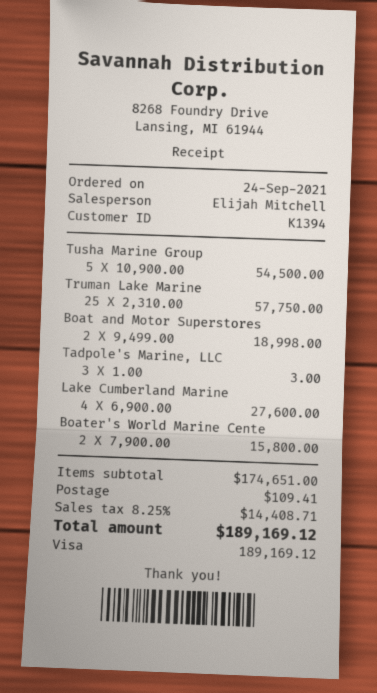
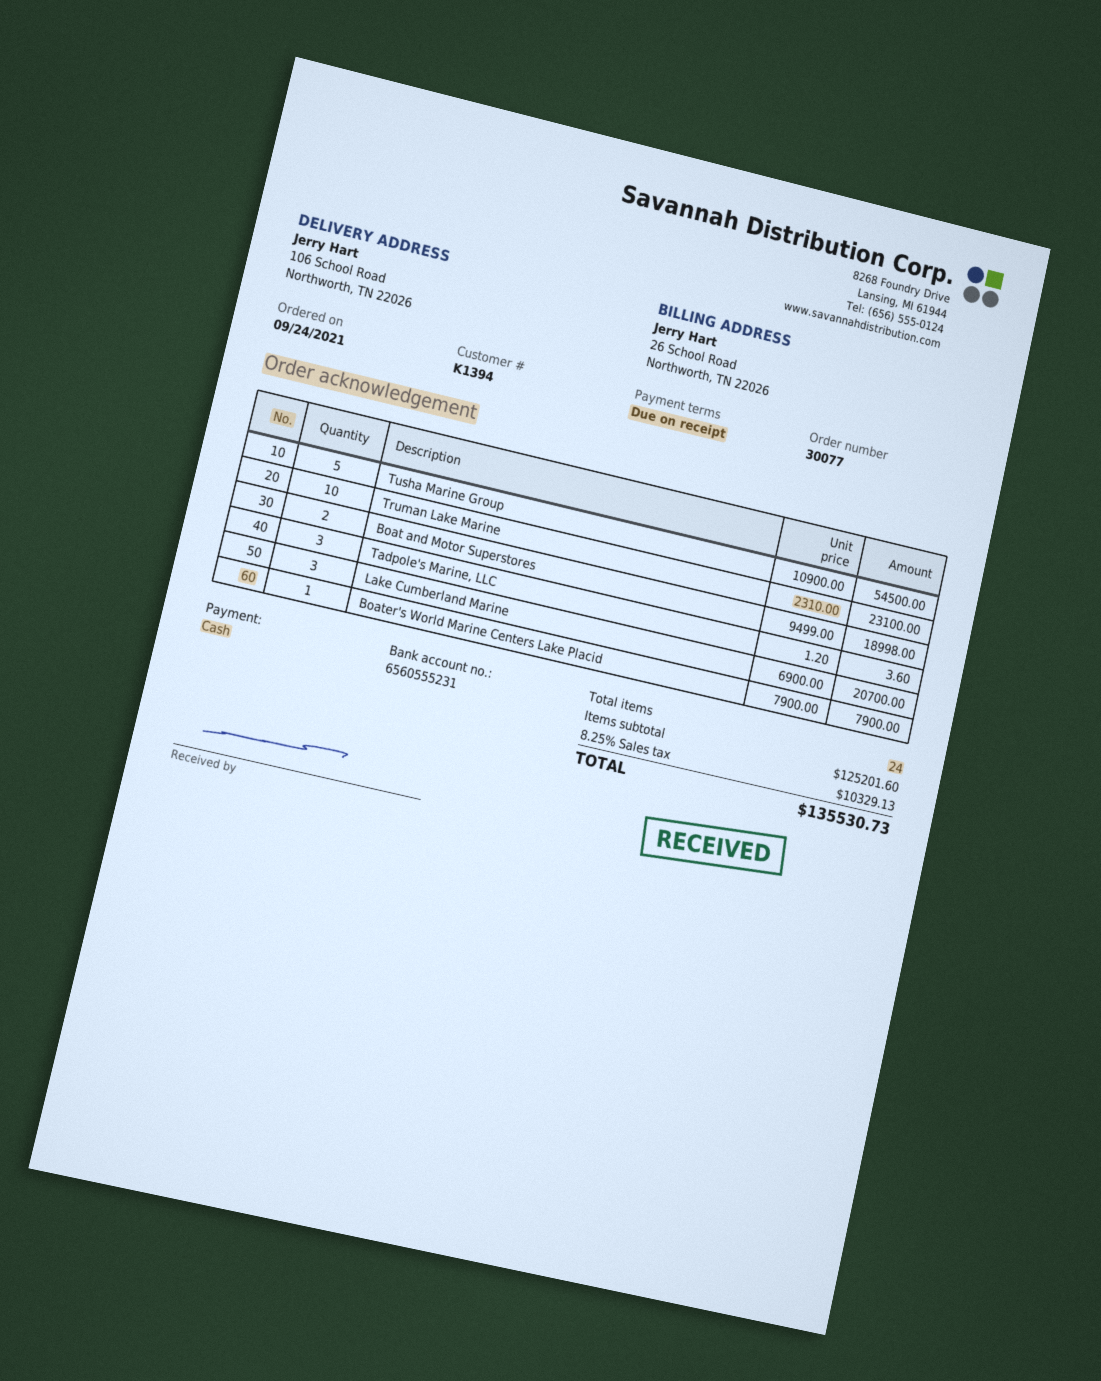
payment method: Visa -> cash
Truman Lake Marine: 25 x 2310.00 = 57750.00 -> 10 x 2310.00 = 23100.00
Tadpole's Marine, LLC: 3 x 1.00 = 3.00 -> 3 x 1.20 = 3.60
Lake Cumberland Marine: 4 x 6900.00 = 27600.00 -> 3 x 6900.00 = 20700.00
Boater's World Marine Cente: 2 x 7900.00 = 15800.00 -> 1 x 7900.00 = 7900.00
subtotal: 174651.00 -> 125201.60
shipping: 109.41 -> none
tax: 8.25% = 14408.71 -> 8.25% = 10329.13
total: 189169.12 -> 135530.73

